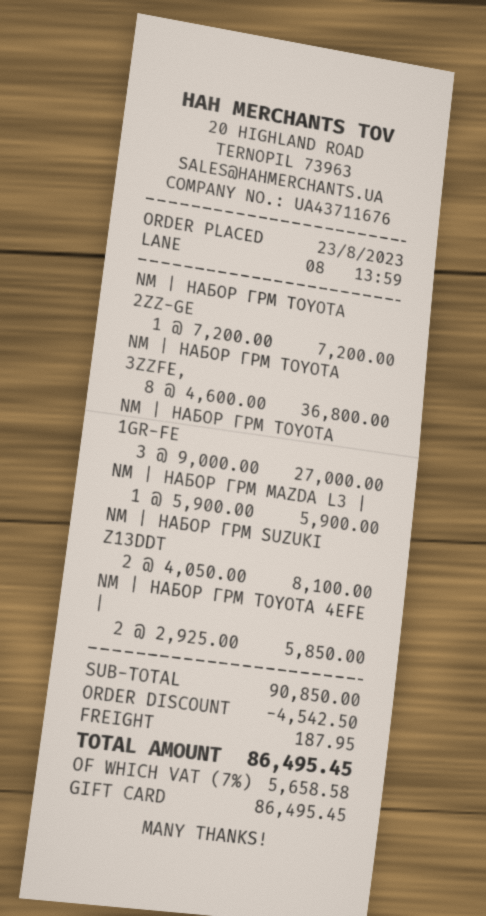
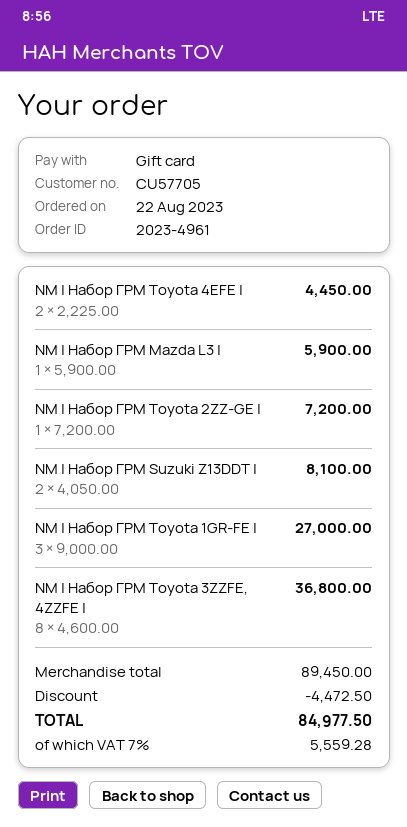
order date: 2023-08-23 -> 2023-08-22
NM | НАБОР ГРМ TOYOTA 4EFE |: 2 x 2925.00 = 5850.00 -> 2 x 2225.00 = 4450.00
subtotal: 90850.00 -> 89450.00
discount: 4542.50 -> 4472.50
shipping: 187.95 -> none
tax: 7% = 5658.58 -> 7% = 5559.28
total: 86495.45 -> 84977.50

